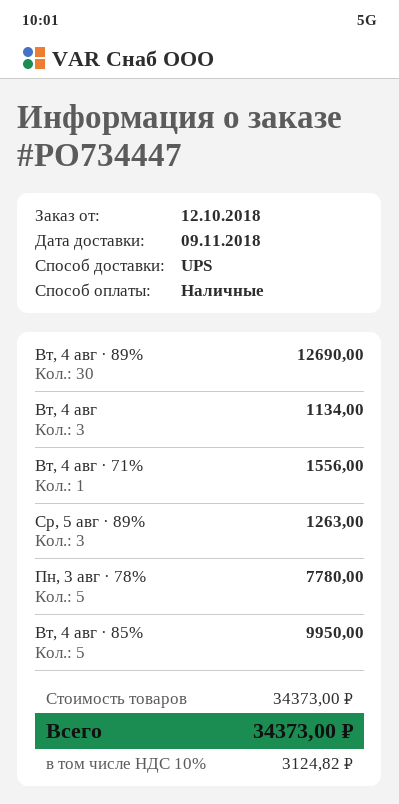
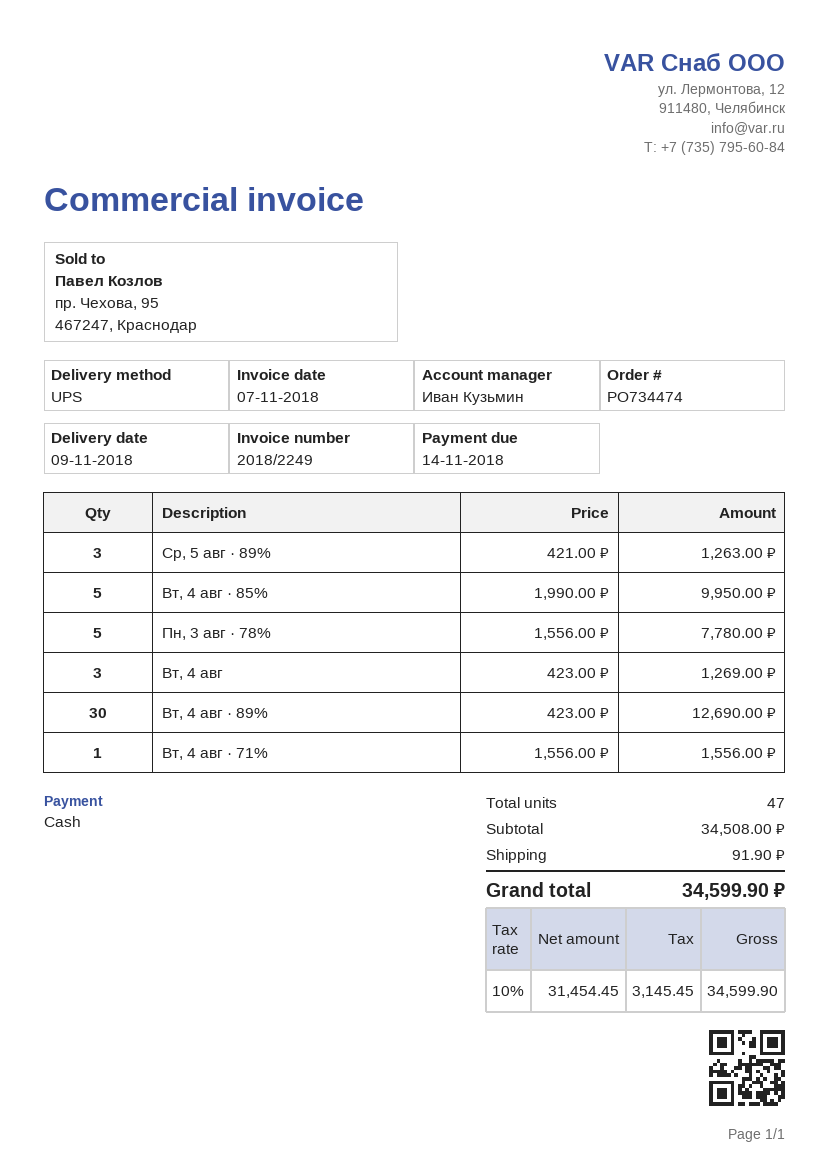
order number: PO734447 -> PO734474
Вт, 4 авг: 3 for 1134.00 -> 3 for 1269.00
subtotal: 34373.00 -> 34508.00
shipping: none -> 91.90
tax: 10% = 3124.82 -> 10% = 3145.45
total: 34373.00 -> 34599.90

